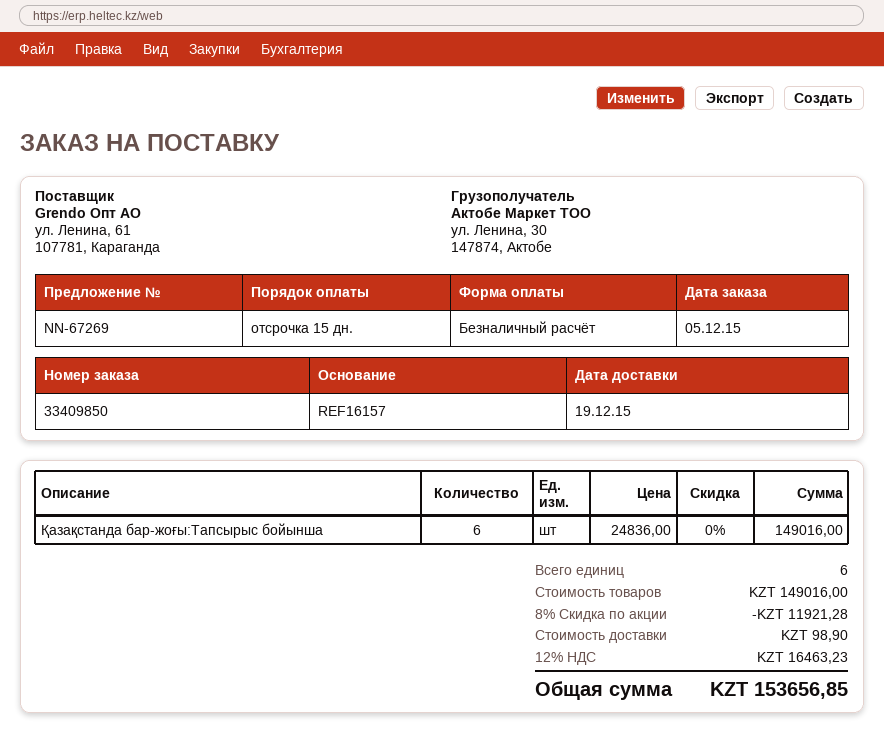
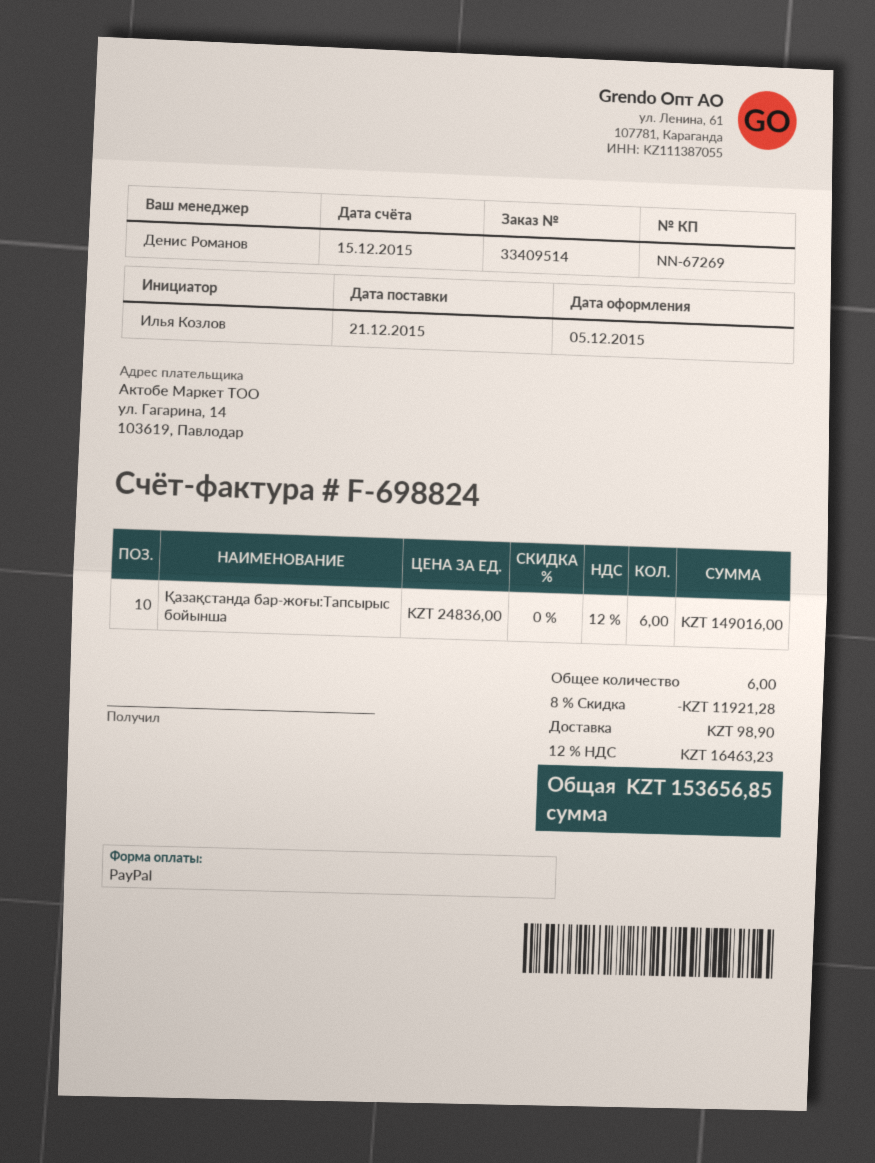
order number: 33409850 -> 33409514
delivery date: 2015-12-19 -> 2015-12-21
payment method: bank transfer -> PayPal

